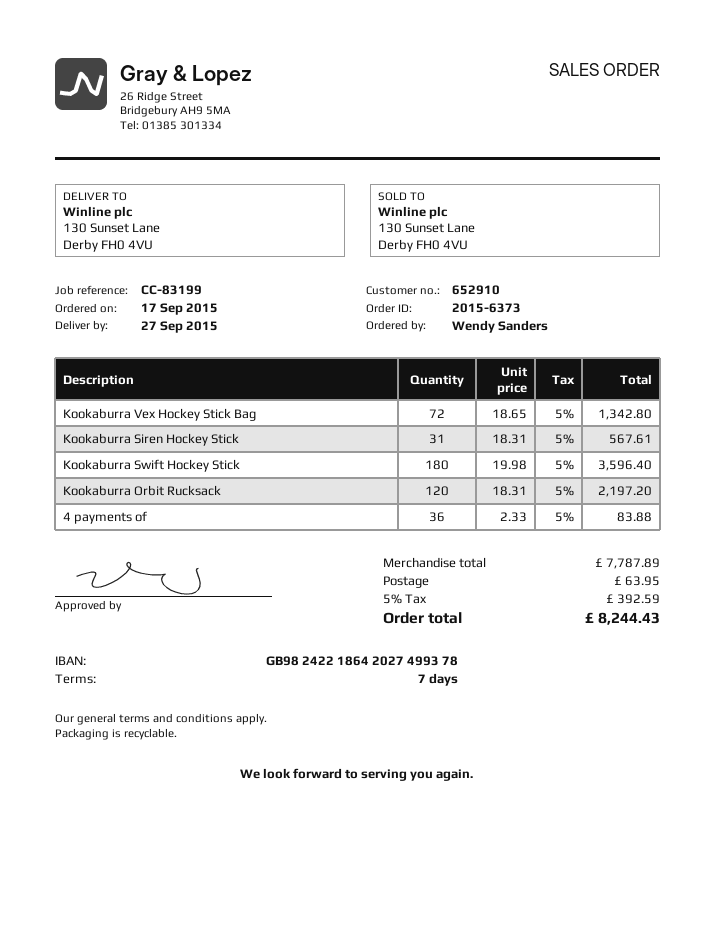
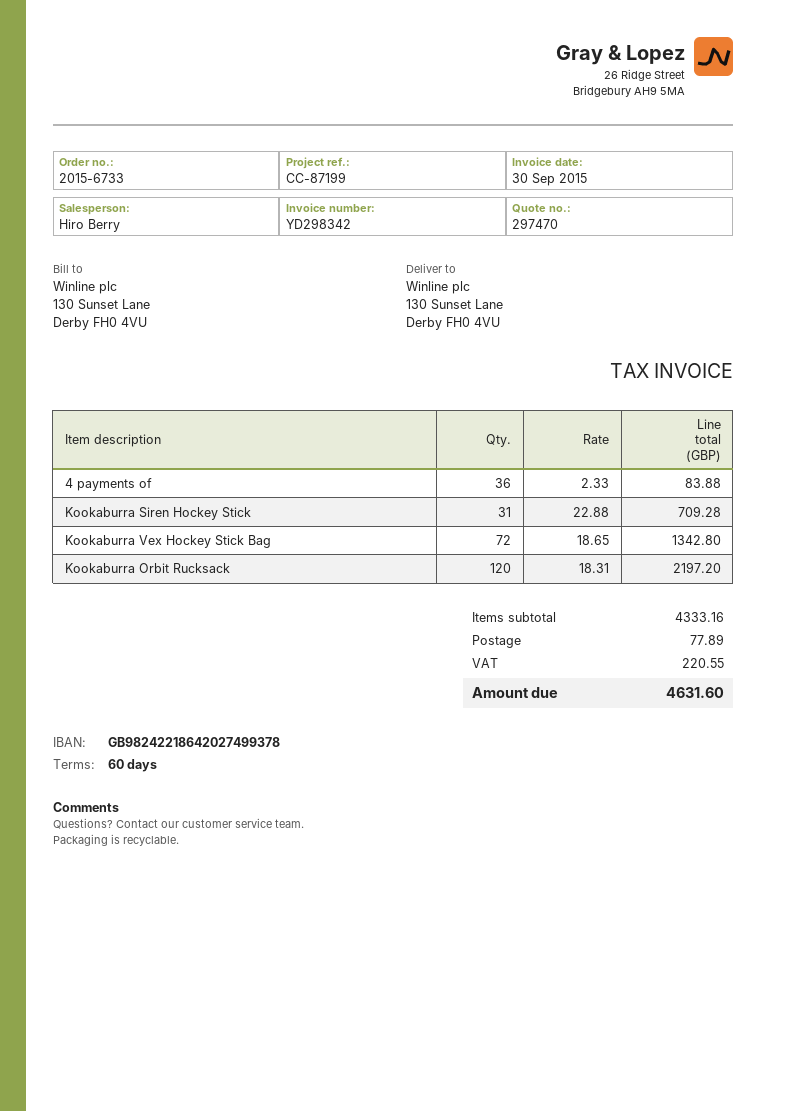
order number: 2015-6373 -> 2015-6733
payment terms: 7 days -> 60 days
reference: CC-83199 -> CC-87199
Kookaburra Siren Hockey Stick: 31 x 18.31 = 567.61 -> 31 x 22.88 = 709.28
Kookaburra Swift Hockey Stick: 180 x 19.98 = 3596.40 -> none
subtotal: 7787.89 -> 4333.16
shipping: 63.95 -> 77.89
tax: 392.59 -> 220.55
total: 8244.43 -> 4631.60

